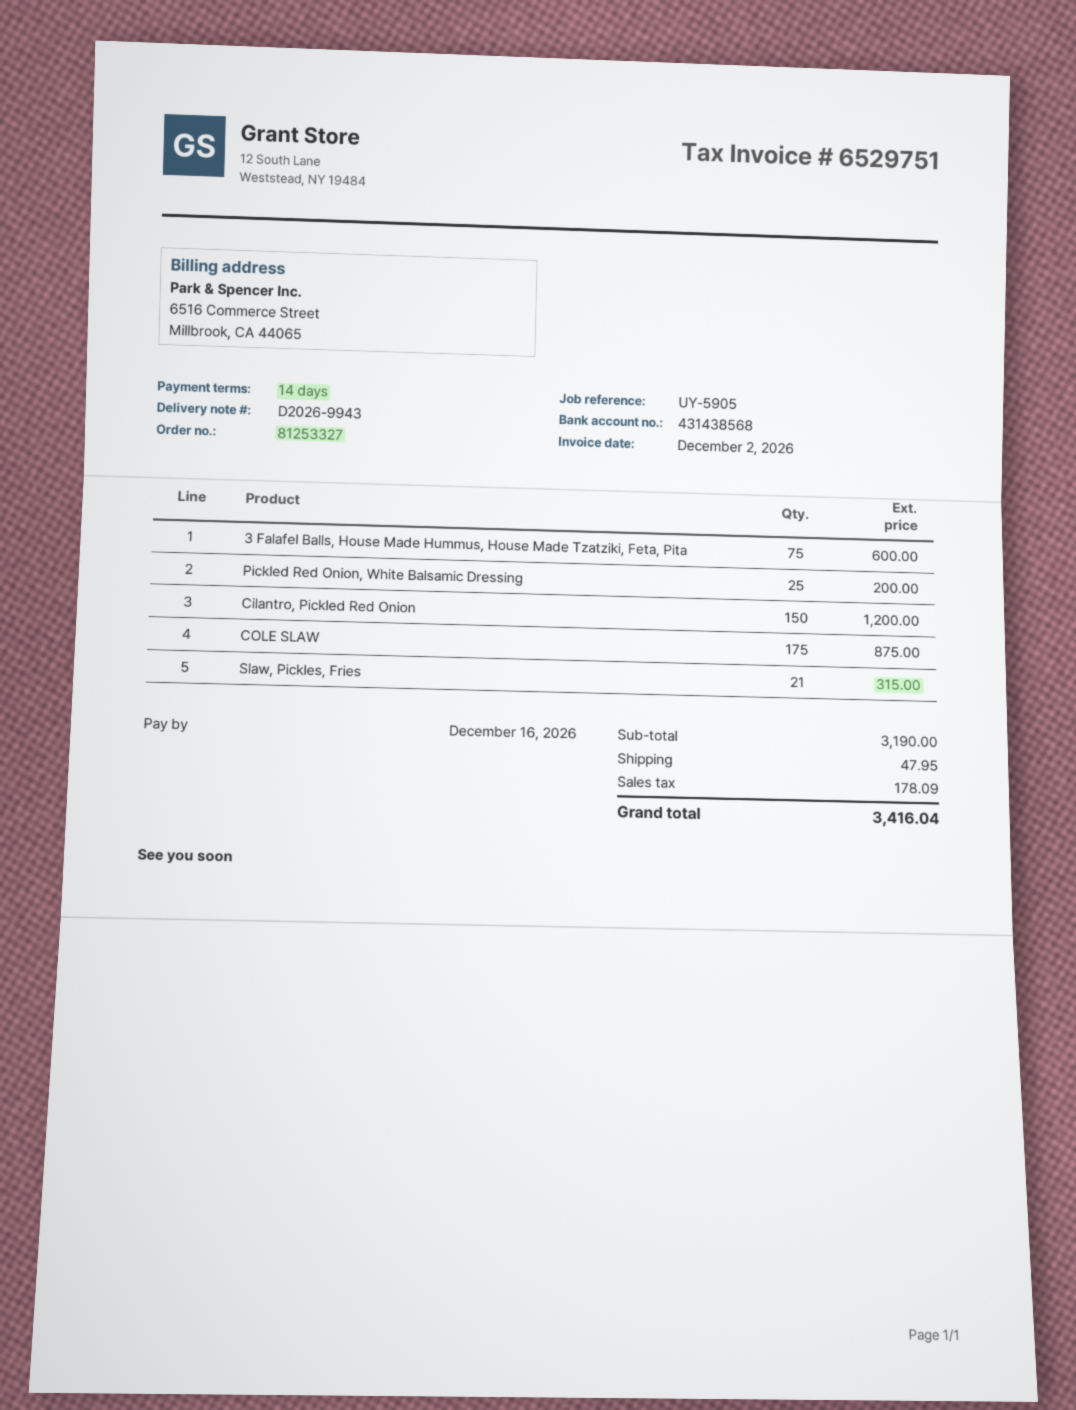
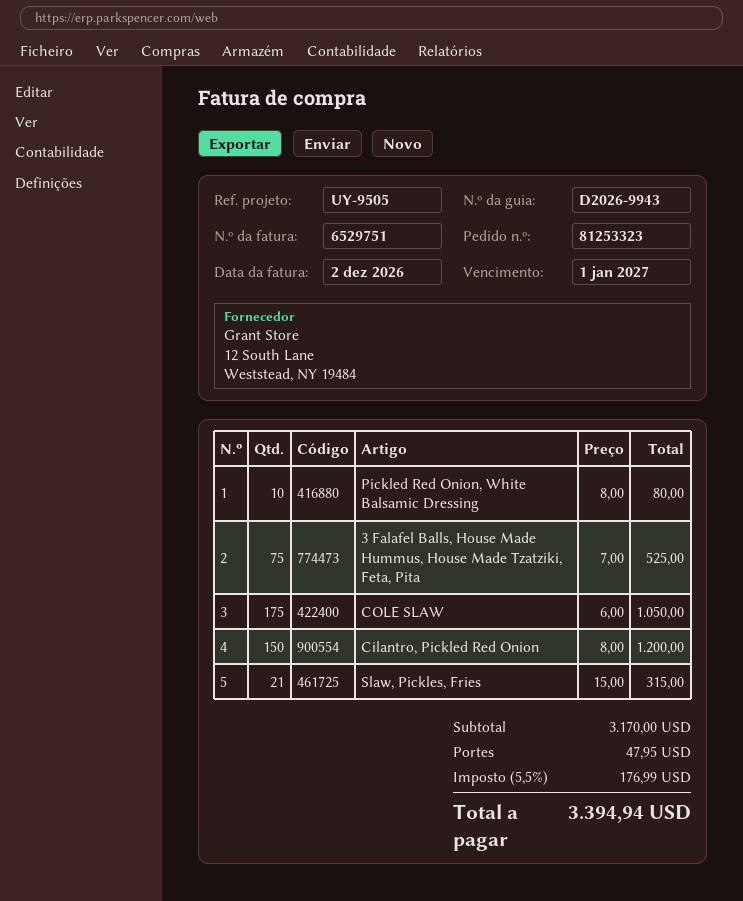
order number: 81253327 -> 81253323
due date: 2026-12-16 -> 2027-01-01
reference: UY-5905 -> UY-9505
3 Falafel Balls, House Made Hummus, House Made Tzatziki, Feta, Pita: 75 for 600.00 -> 75 for 525.00
Pickled Red Onion, White Balsamic Dressing: 25 for 200.00 -> 10 for 80.00
COLE SLAW: 175 for 875.00 -> 175 for 1050.00
subtotal: 3190.00 -> 3170.00
tax: 178.09 -> 176.99
total: 3416.04 -> 3394.94

